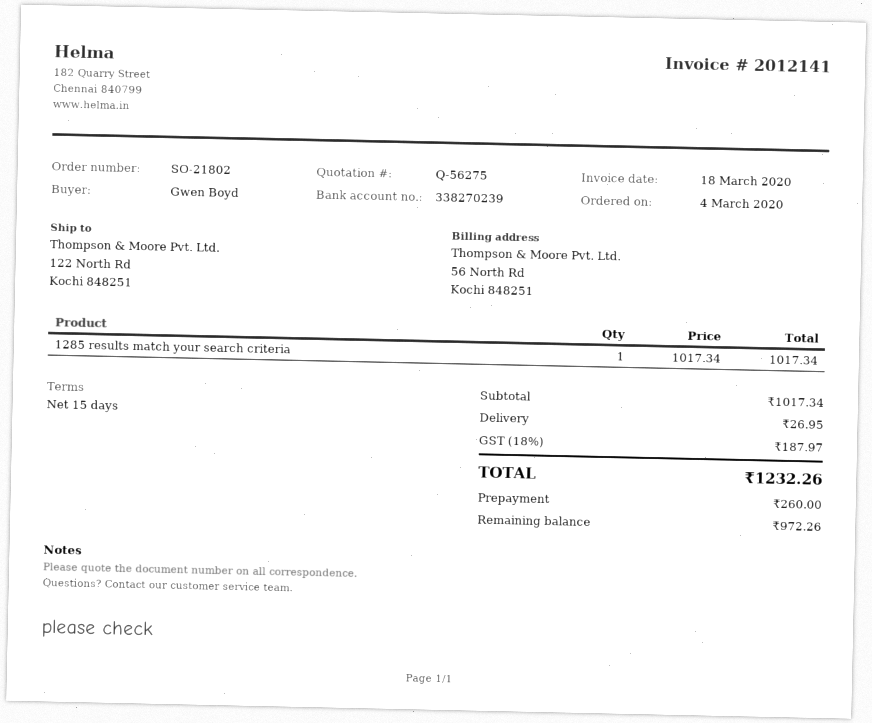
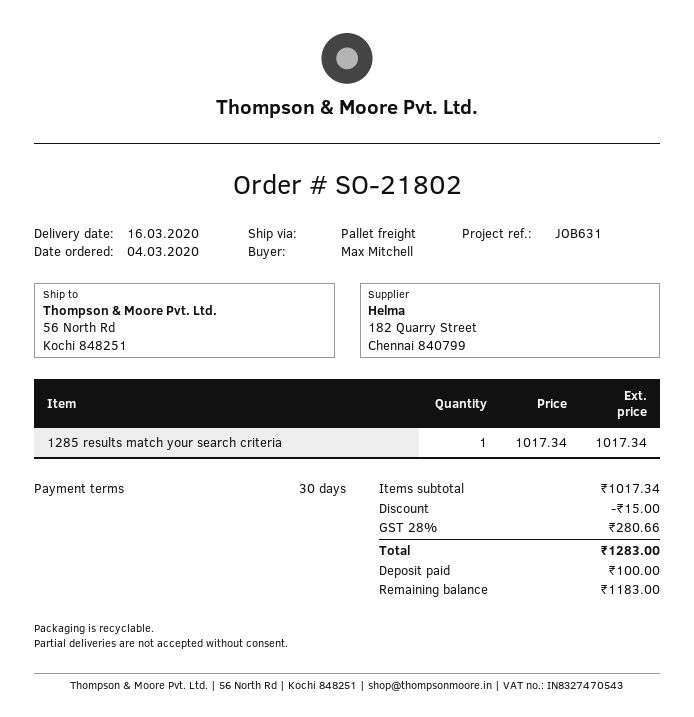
payment terms: 15 days -> 30 days
ordered by: Gwen Boyd -> Max Mitchell
ship to: 122 North Rd, Kochi 848251 -> 56 North Rd, Kochi 848251
discount: none -> 15.00
shipping: 26.95 -> none
tax: 18% = 187.97 -> 28% = 280.66
total: 1232.26 -> 1283.00
deposit: 260.00 -> 100.00
balance: 972.26 -> 1183.00

